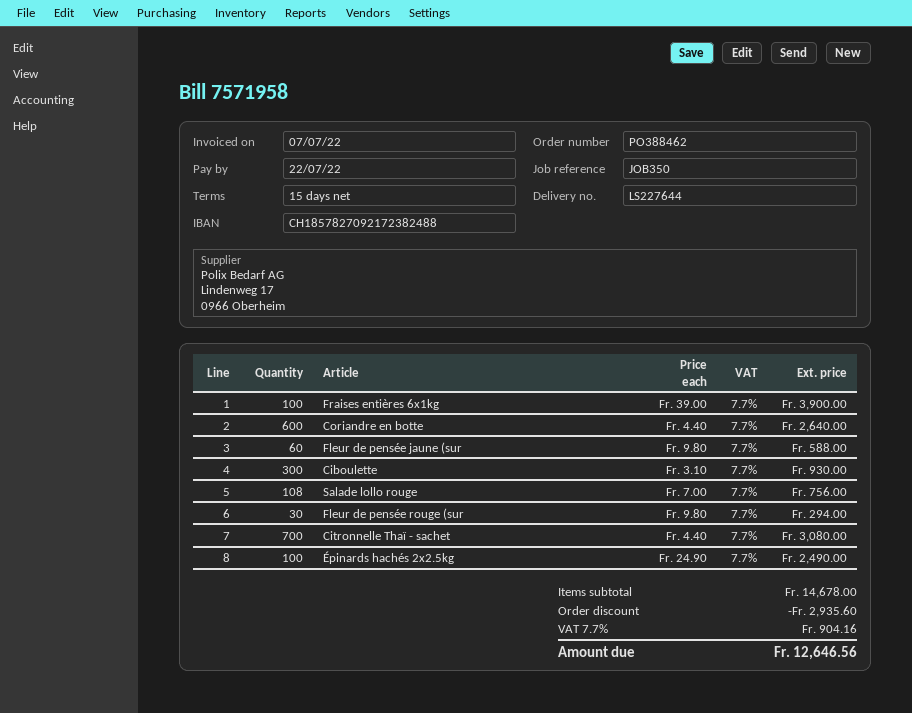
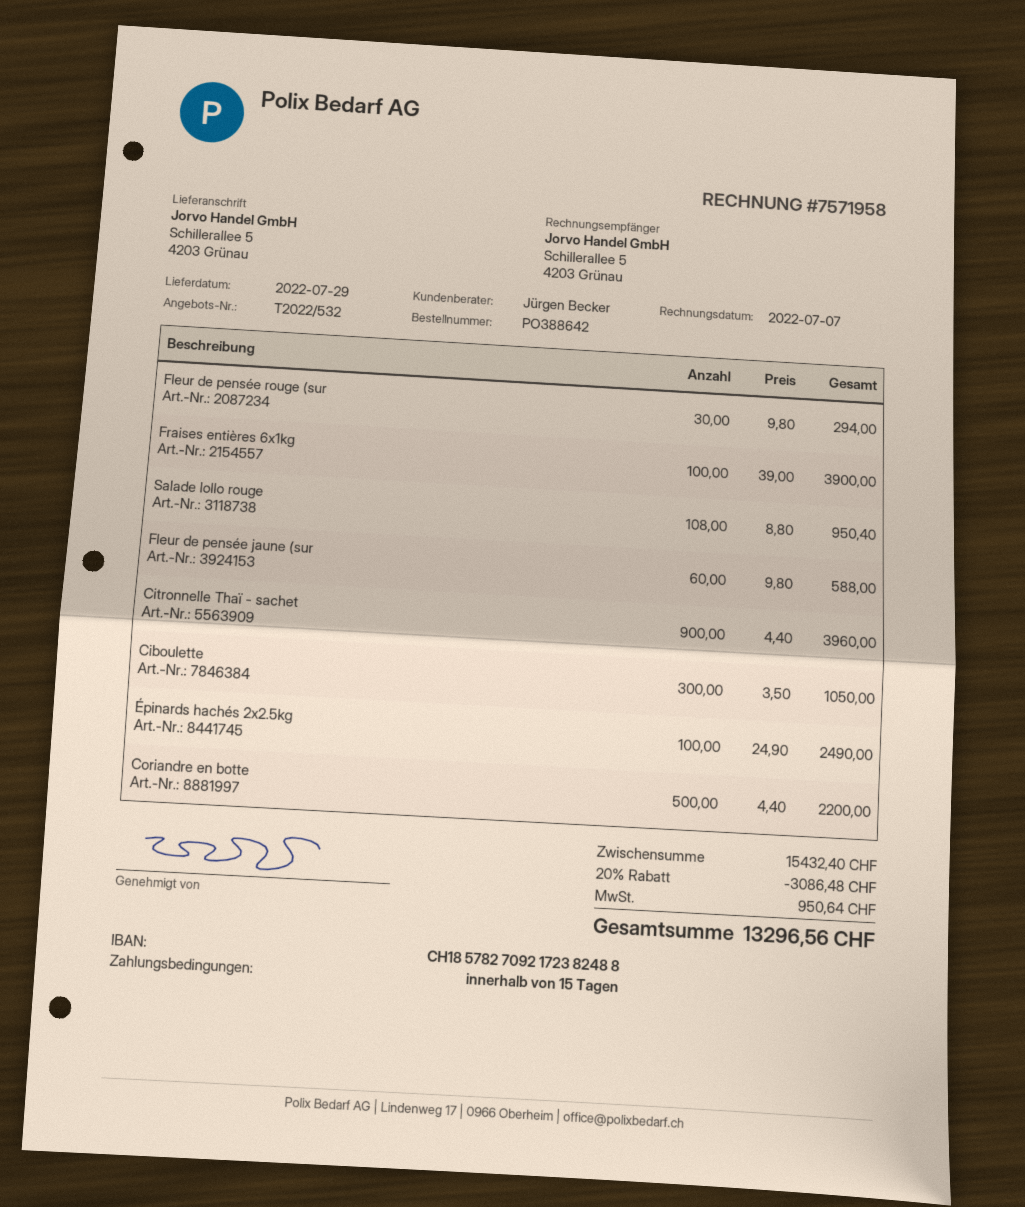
order number: PO388462 -> PO388642
Coriandre en botte: 600 x 4.40 = 2640.00 -> 500 x 4.40 = 2200.00
Ciboulette: 300 x 3.10 = 930.00 -> 300 x 3.50 = 1050.00
Salade lollo rouge: 108 x 7.00 = 756.00 -> 108 x 8.80 = 950.40
Citronnelle Thaï - sachet: 700 x 4.40 = 3080.00 -> 900 x 4.40 = 3960.00
subtotal: 14678.00 -> 15432.40
discount: 2935.60 -> 3086.48
tax: 904.16 -> 950.64
total: 12646.56 -> 13296.56

